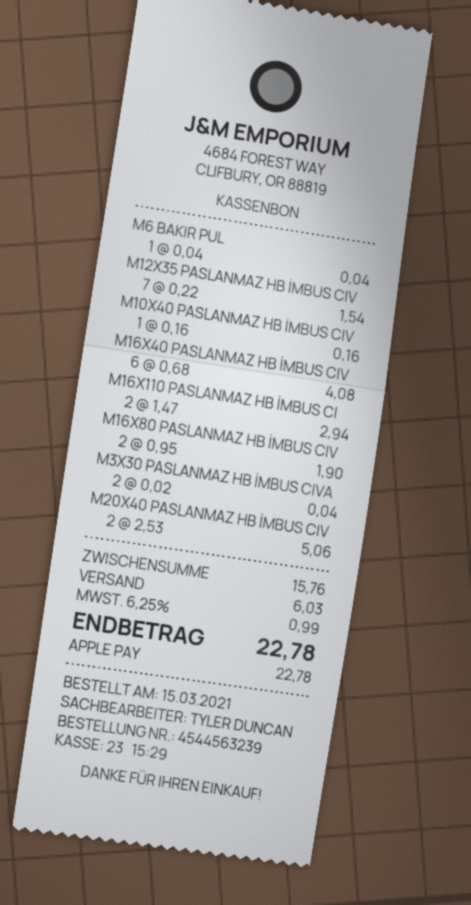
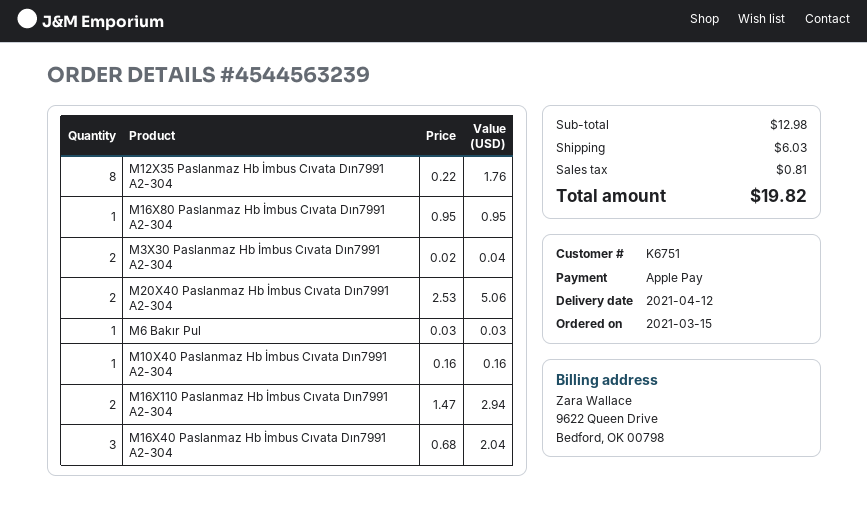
M6 BAKIR PUL: 1 x 0.04 = 0.04 -> 1 x 0.03 = 0.03
M12X35 PASLANMAZ HB İMBUS CIV: 7 x 0.22 = 1.54 -> 8 x 0.22 = 1.76
M16X40 PASLANMAZ HB İMBUS CIV: 6 x 0.68 = 4.08 -> 3 x 0.68 = 2.04
M16X80 PASLANMAZ HB İMBUS CIV: 2 x 0.95 = 1.90 -> 1 x 0.95 = 0.95
subtotal: 15.76 -> 12.98
tax: 0.99 -> 0.81
total: 22.78 -> 19.82

